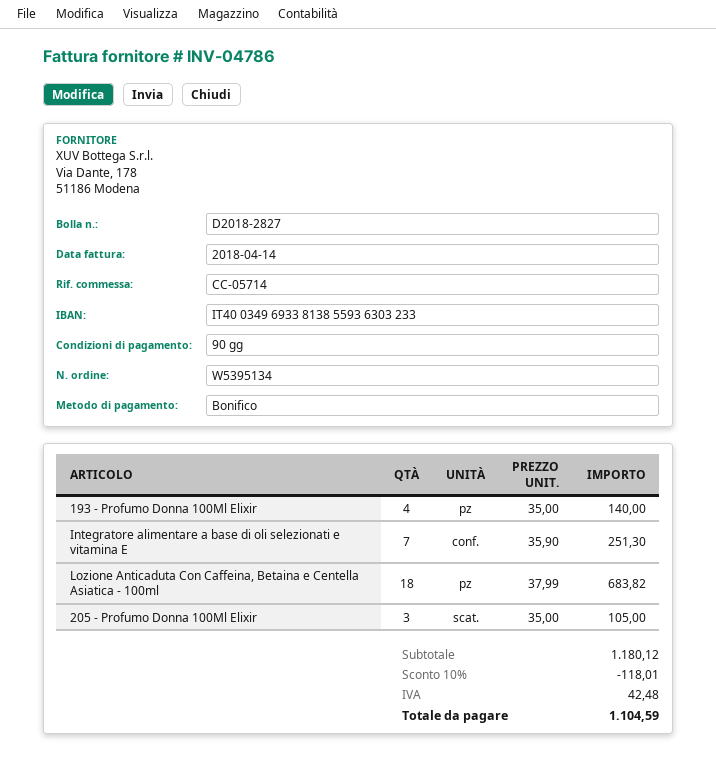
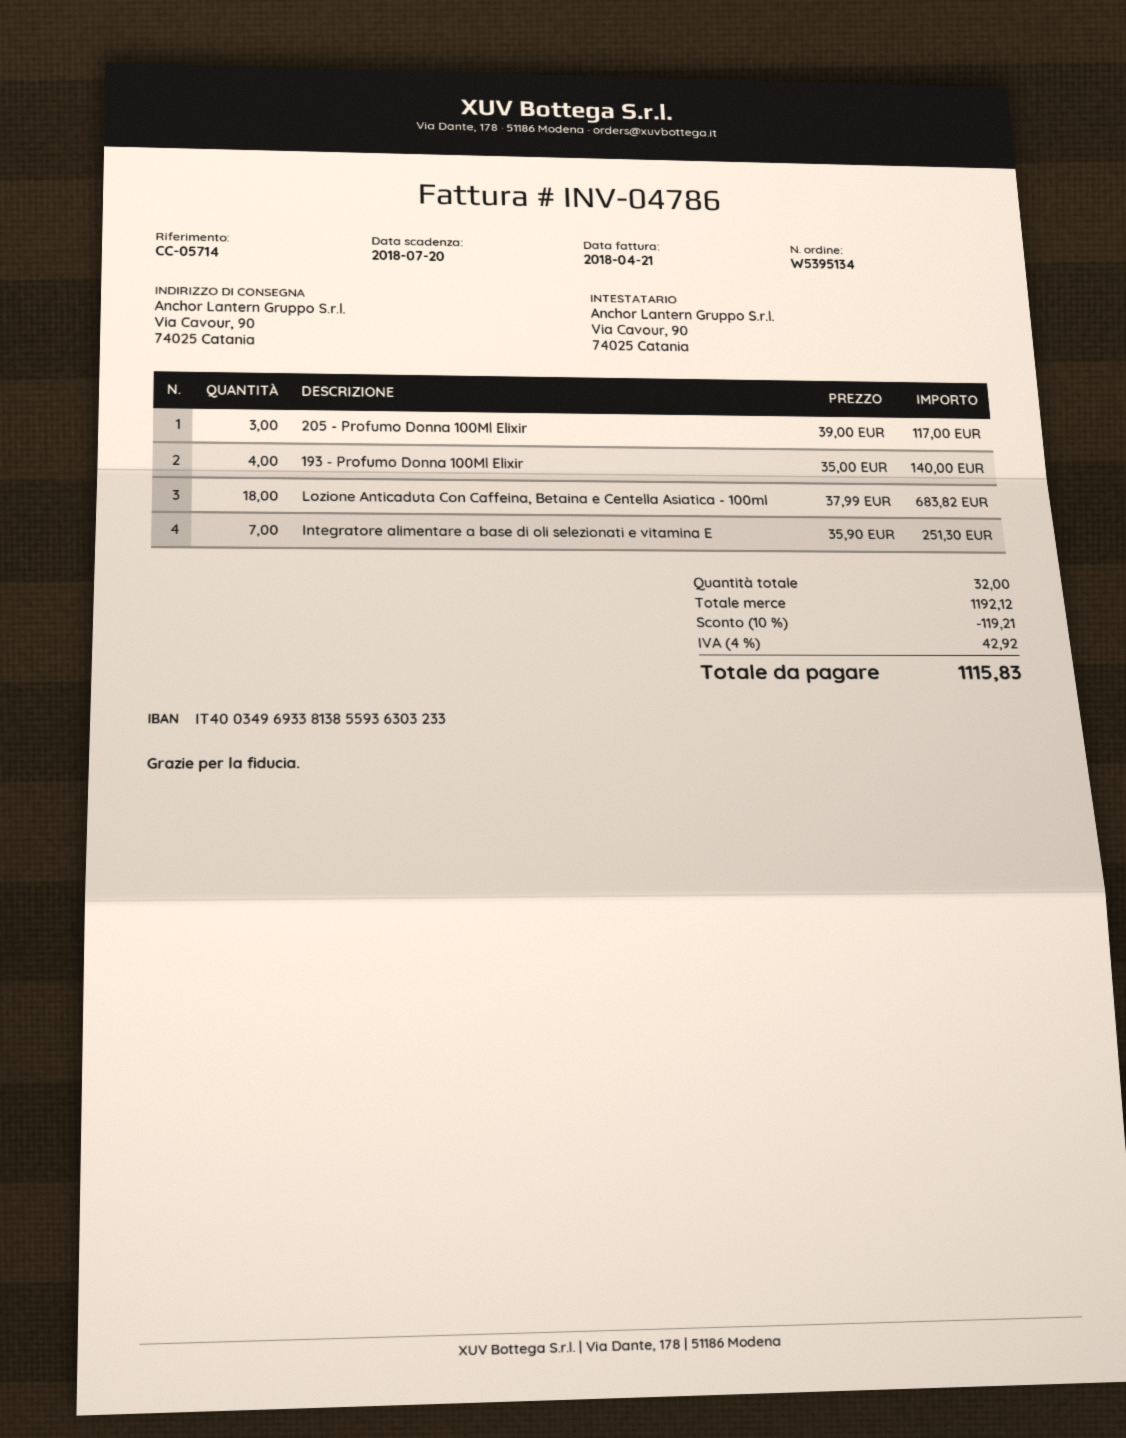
invoice date: 2018-04-14 -> 2018-04-21
205 - Profumo Donna 100Ml Elixir: 3 x 35.00 = 105.00 -> 3 x 39.00 = 117.00
subtotal: 1180.12 -> 1192.12
discount: 10% = 118.01 -> 10% = 119.21
tax: 42.48 -> 42.92
total: 1104.59 -> 1115.83

